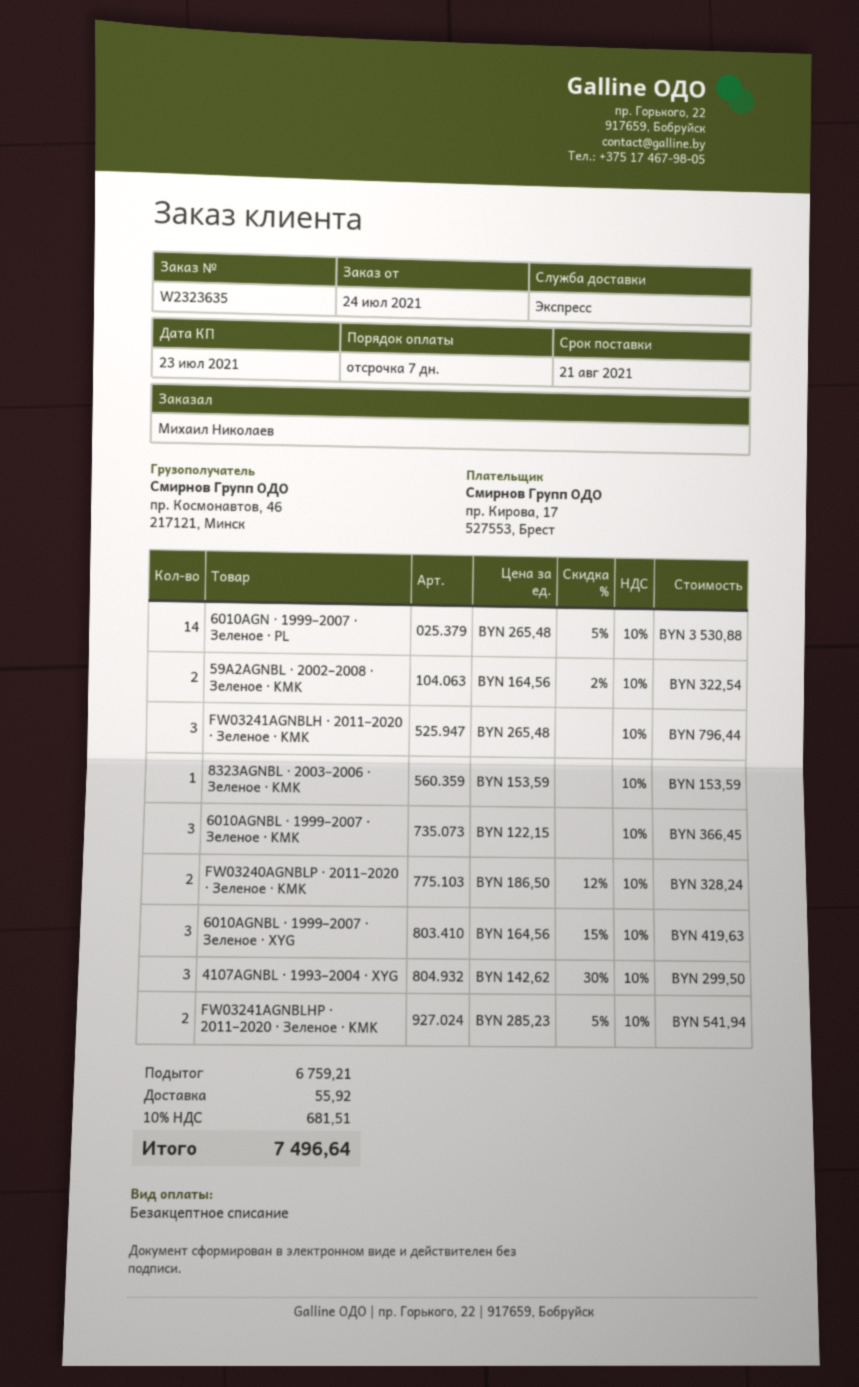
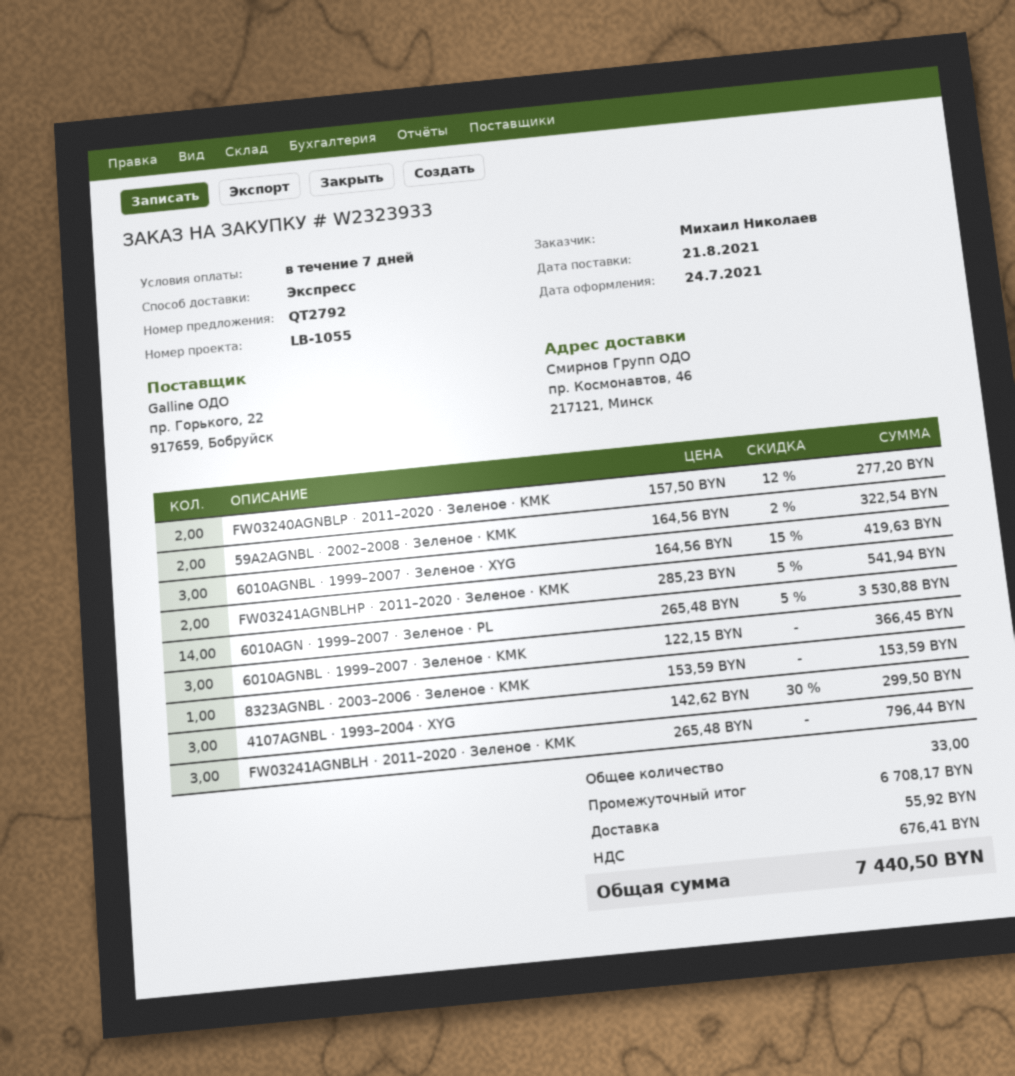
order number: W2323635 -> W2323933
FW03240AGNBLP · 2011–2020 · Зеленое · KMK: 2 x 186.50 - 12% = 328.24 -> 2 x 157.50 - 12% = 277.20
subtotal: 6759.21 -> 6708.17
tax: 681.51 -> 676.41
total: 7496.64 -> 7440.50

